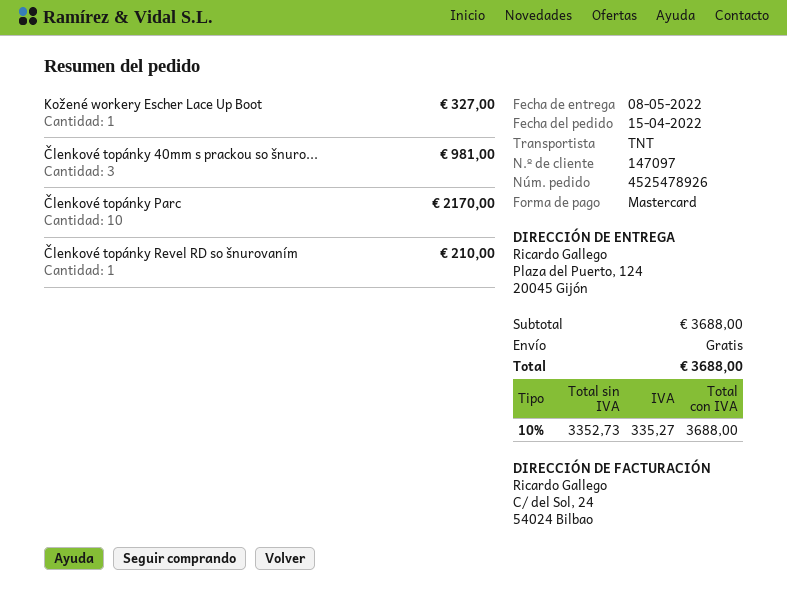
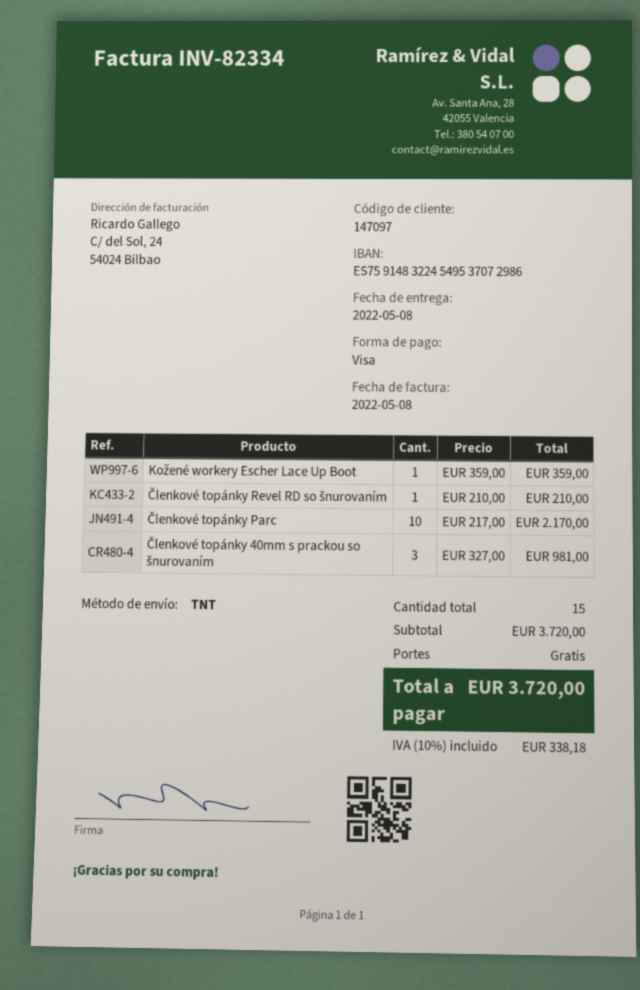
payment method: Mastercard -> Visa
Kožené workery Escher Lace Up Boot: 1 for 327.00 -> 1 for 359.00
subtotal: 3688.00 -> 3720.00
tax: 10% = 335.27 -> 10% = 338.18
total: 3688.00 -> 3720.00

